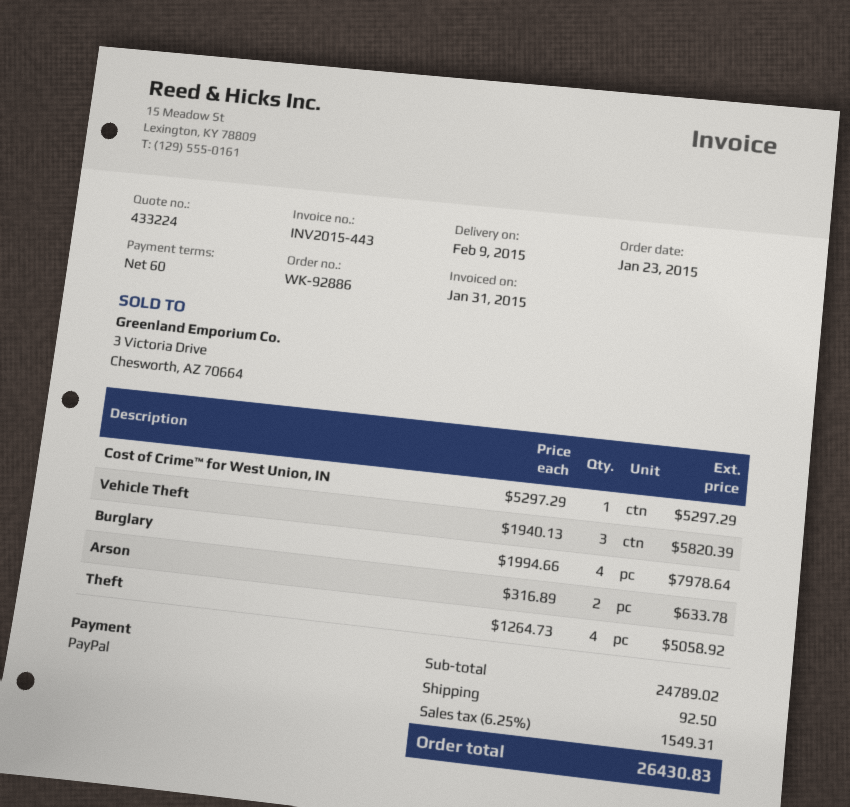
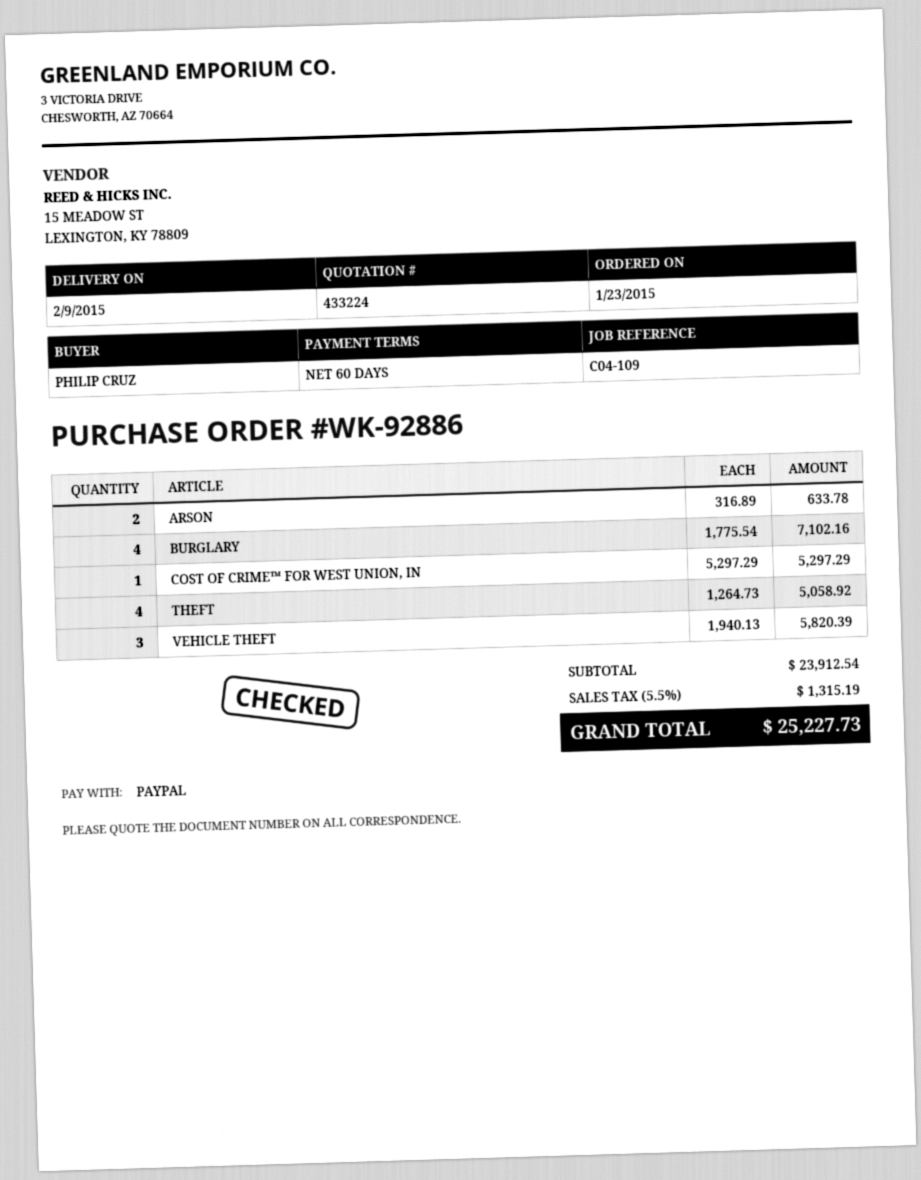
Burglary: 4 x 1994.66 = 7978.64 -> 4 x 1775.54 = 7102.16
subtotal: 24789.02 -> 23912.54
shipping: 92.50 -> none
tax: 6.25% = 1549.31 -> 5.5% = 1315.19
total: 26430.83 -> 25227.73

